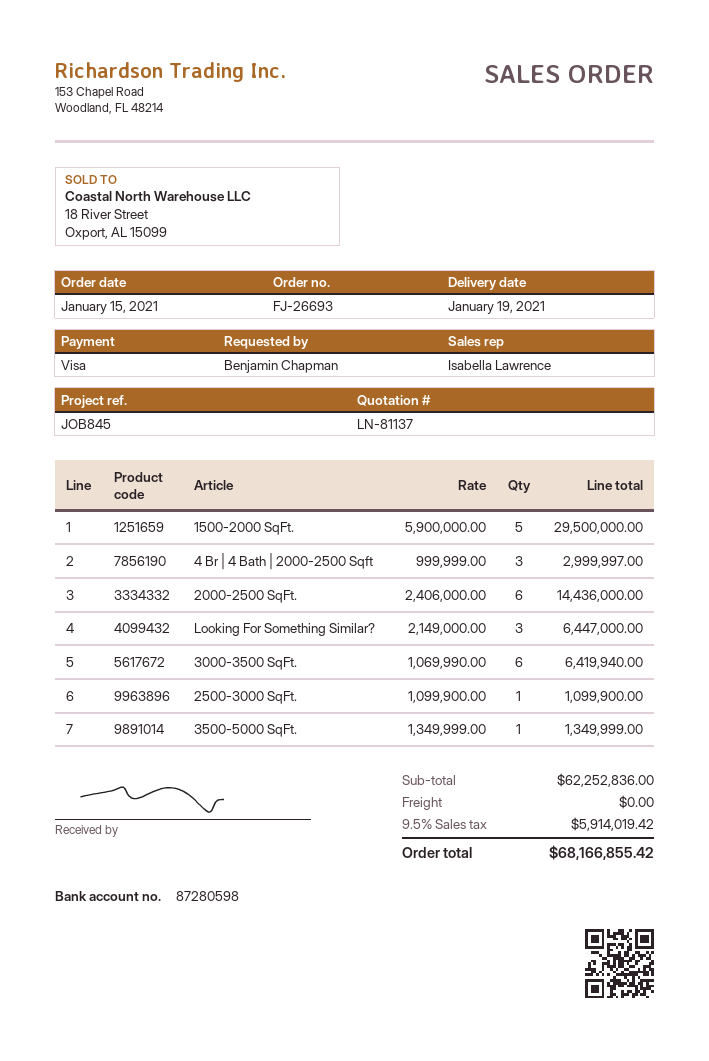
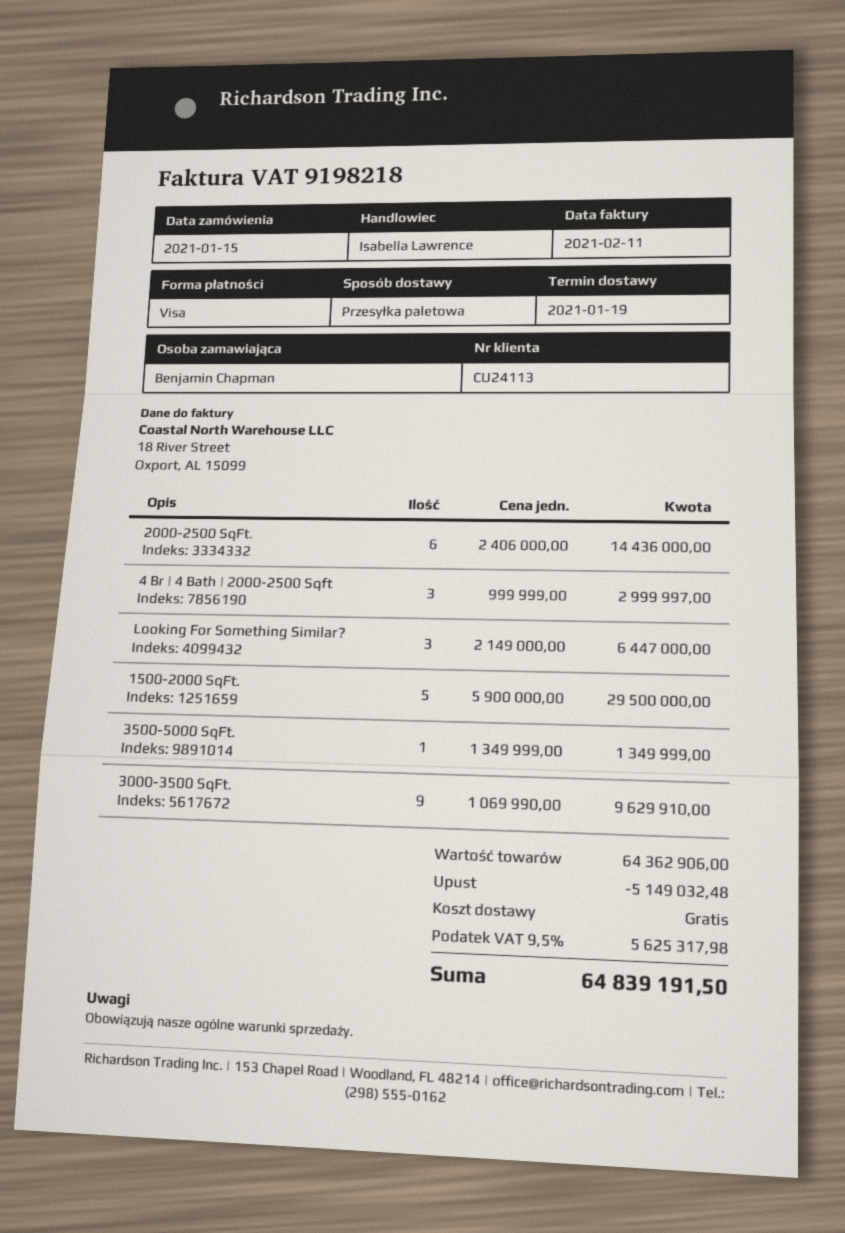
3000-3500 SqFt.: 6 x 1069990.00 = 6419940.00 -> 9 x 1069990.00 = 9629910.00
2500-3000 SqFt.: 1 x 1099900.00 = 1099900.00 -> none
subtotal: 62252836.00 -> 64362906.00
discount: none -> 5149032.48
tax: 9.5% = 5914019.42 -> 9.5% = 5625317.98
total: 68166855.42 -> 64839191.50

